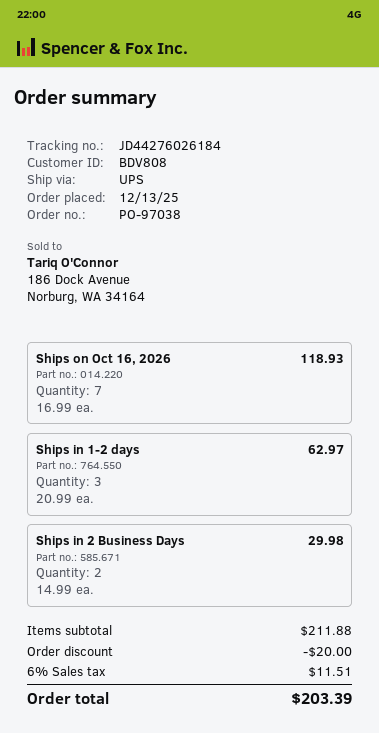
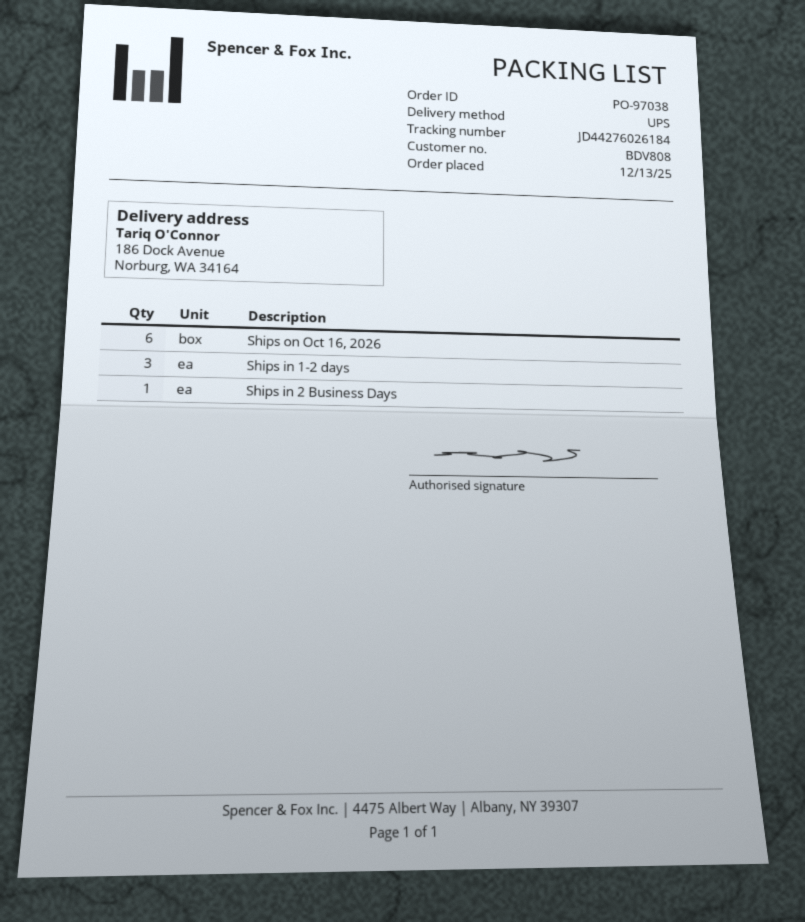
Ships on Oct 16, 2026: 7 -> 6
Ships in 2 Business Days: 2 -> 1

